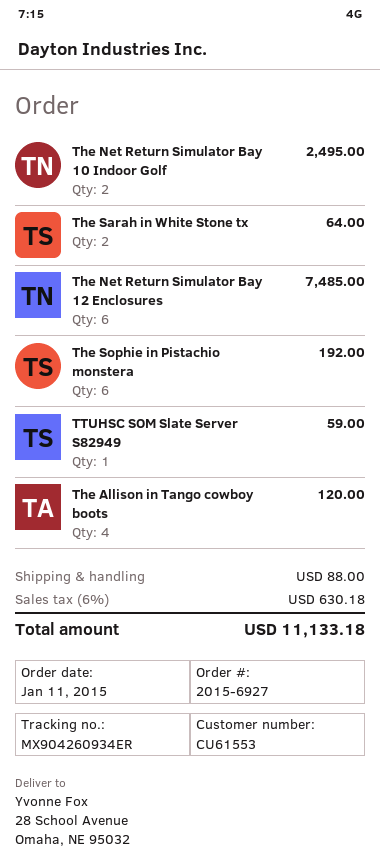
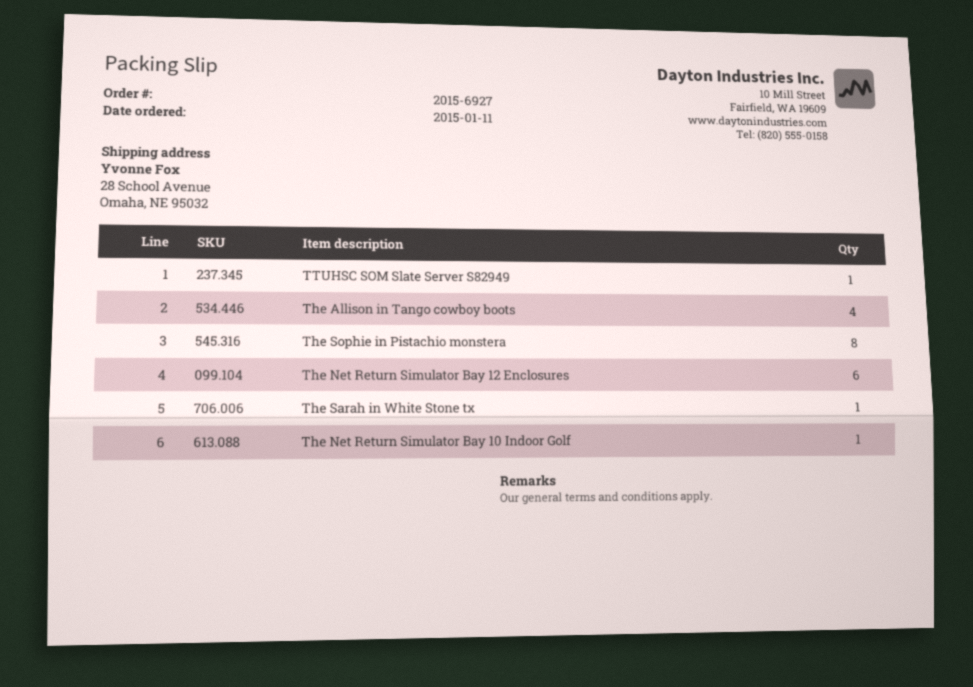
The Net Return Simulator Bay 10 Indoor Golf: 2 -> 1
The Sarah in White Stone tx: 2 -> 1
The Sophie in Pistachio monstera: 6 -> 8

